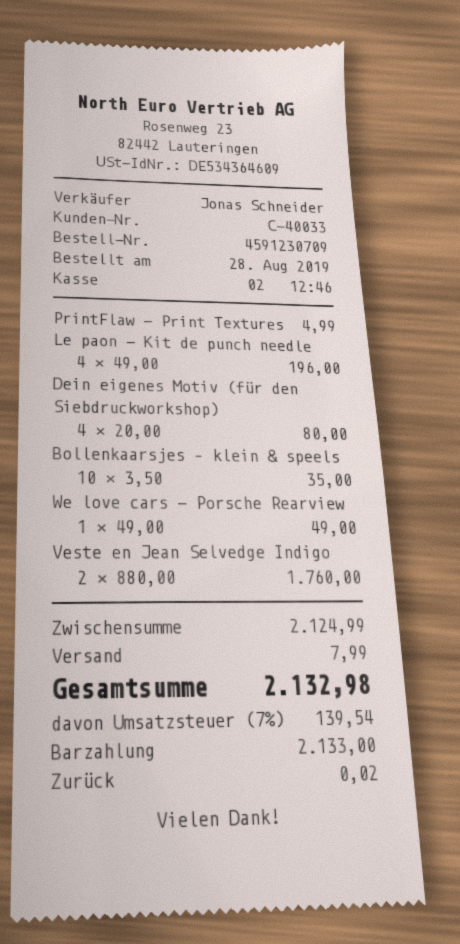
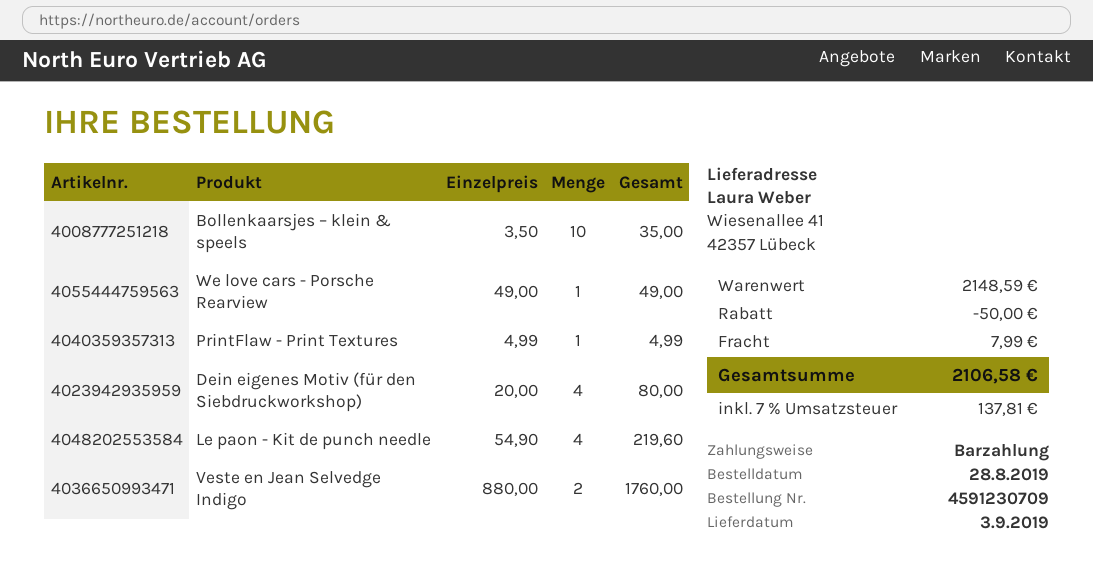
Le paon - Kit de punch needle: 4 x 49.00 = 196.00 -> 4 x 54.90 = 219.60
subtotal: 2124.99 -> 2148.59
discount: none -> 50.00
tax: 7% = 139.54 -> 7% = 137.81
total: 2132.98 -> 2106.58

